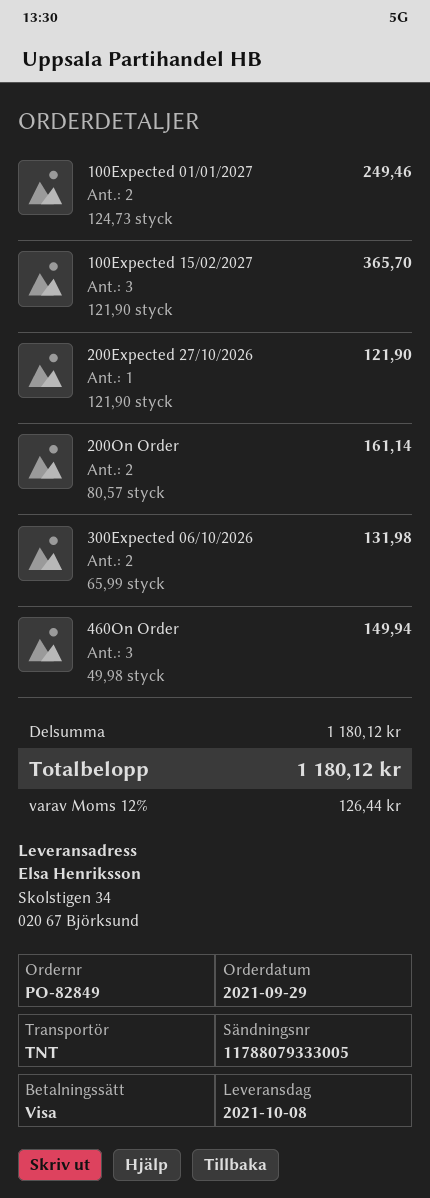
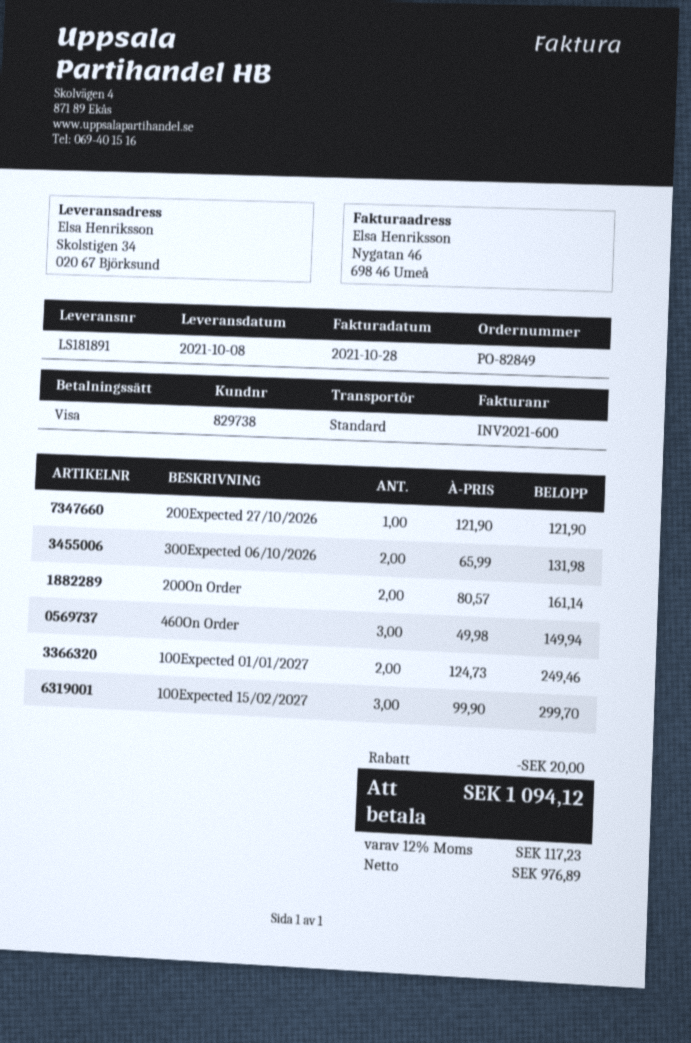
shipping method: TNT -> standard
100Expected 15/02/2027: 3 x 121.90 = 365.70 -> 3 x 99.90 = 299.70
discount: none -> 20.00
tax: 12% = 126.44 -> 12% = 117.23
total: 1180.12 -> 1094.12

